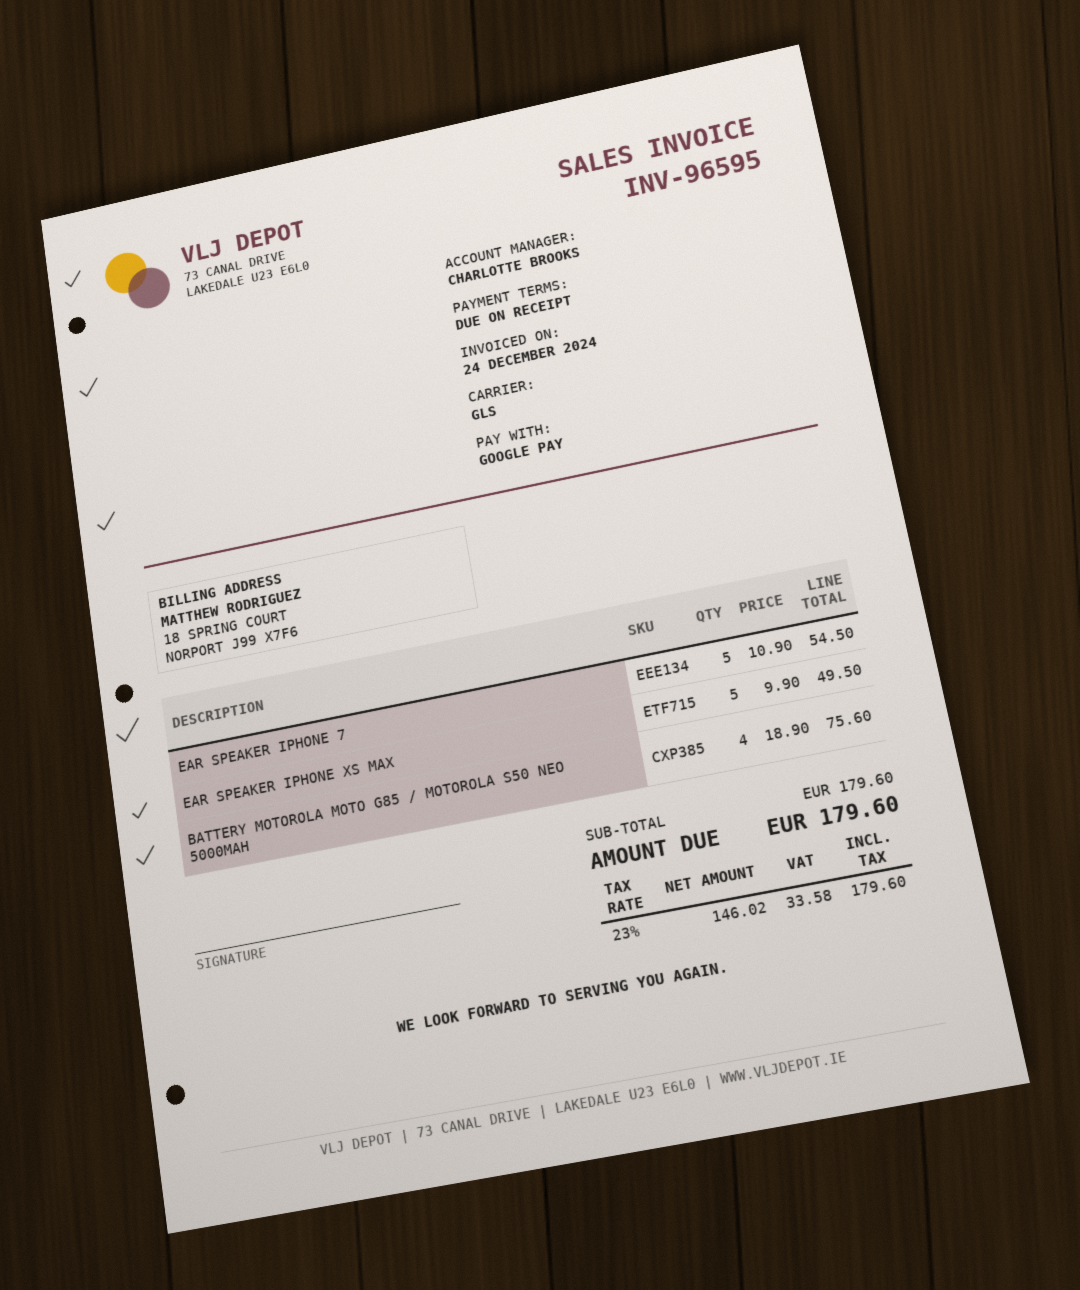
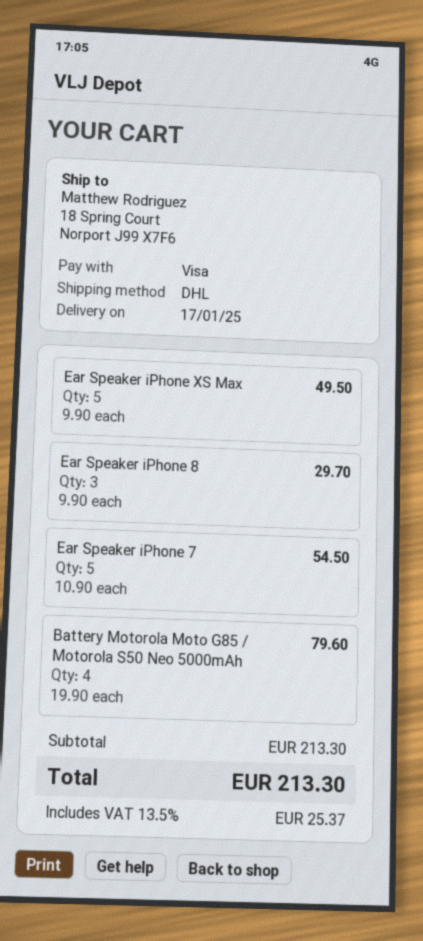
payment method: Google Pay -> Visa
shipping method: GLS -> DHL
BATTERY MOTOROLA MOTO G85 / MOTOROLA S50 NEO 5000MAH: 4 x 18.90 = 75.60 -> 4 x 19.90 = 79.60
Ear Speaker iPhone 8: none -> 3 x 9.90 = 29.70
subtotal: 179.60 -> 213.30
tax: 23% = 33.58 -> 13.5% = 25.37
total: 179.60 -> 213.30

